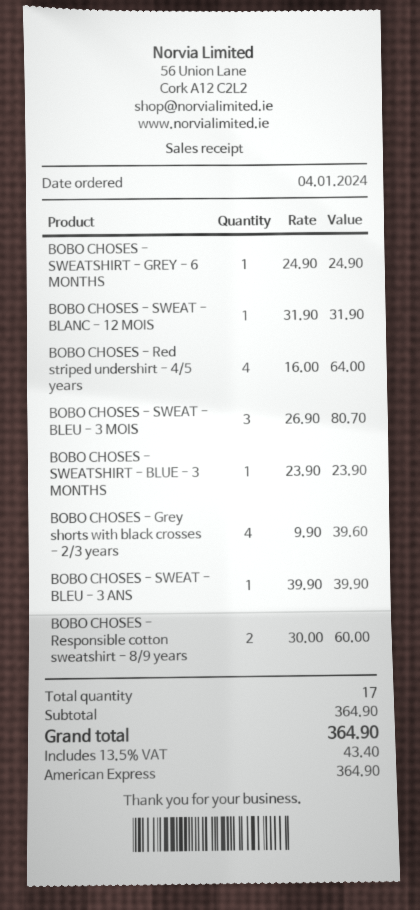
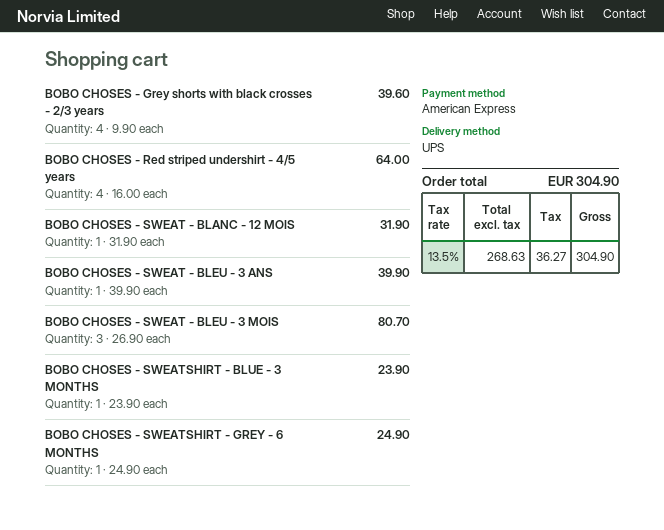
BOBO CHOSES - Responsible cotton sweatshirt - 8/9 years: 2 x 30.00 = 60.00 -> none
tax: 13.5% = 43.40 -> 13.5% = 36.27
total: 364.90 -> 304.90

